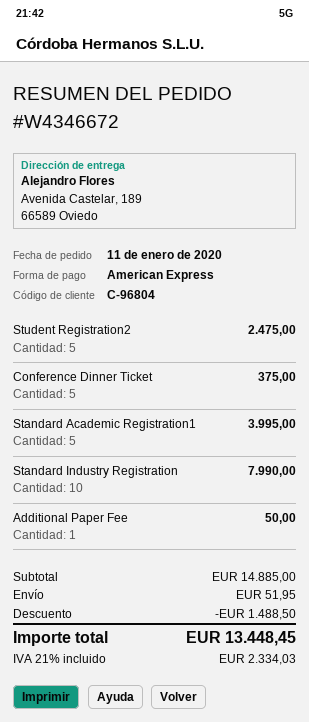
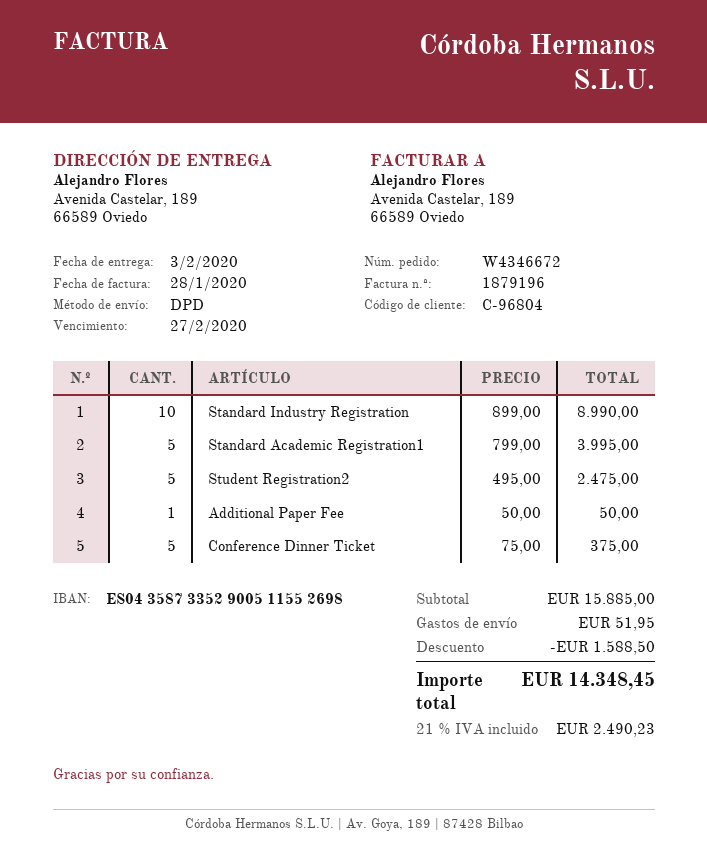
Standard Industry Registration: 10 for 7990.00 -> 10 for 8990.00
subtotal: 14885.00 -> 15885.00
discount: 1488.50 -> 1588.50
tax: 21% = 2334.03 -> 21% = 2490.23
total: 13448.45 -> 14348.45

